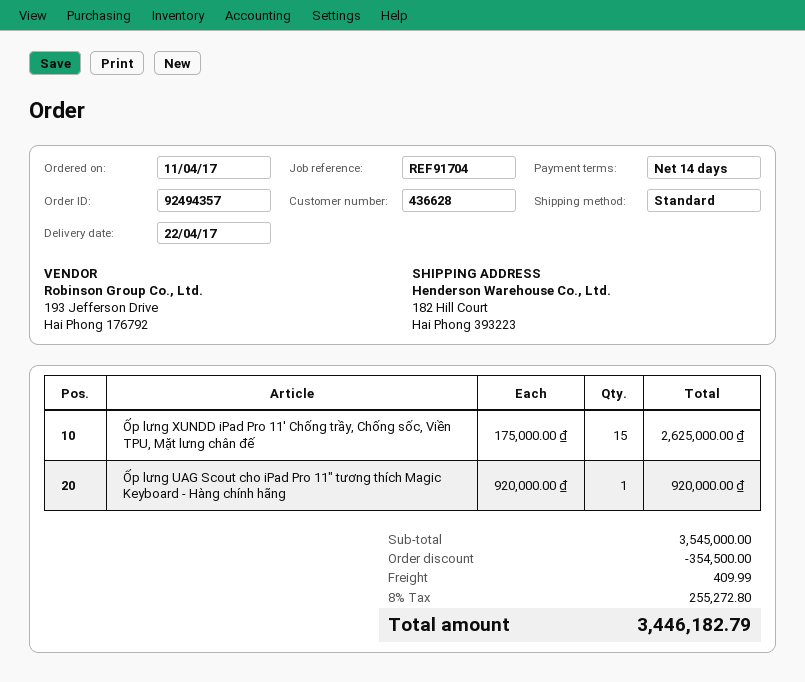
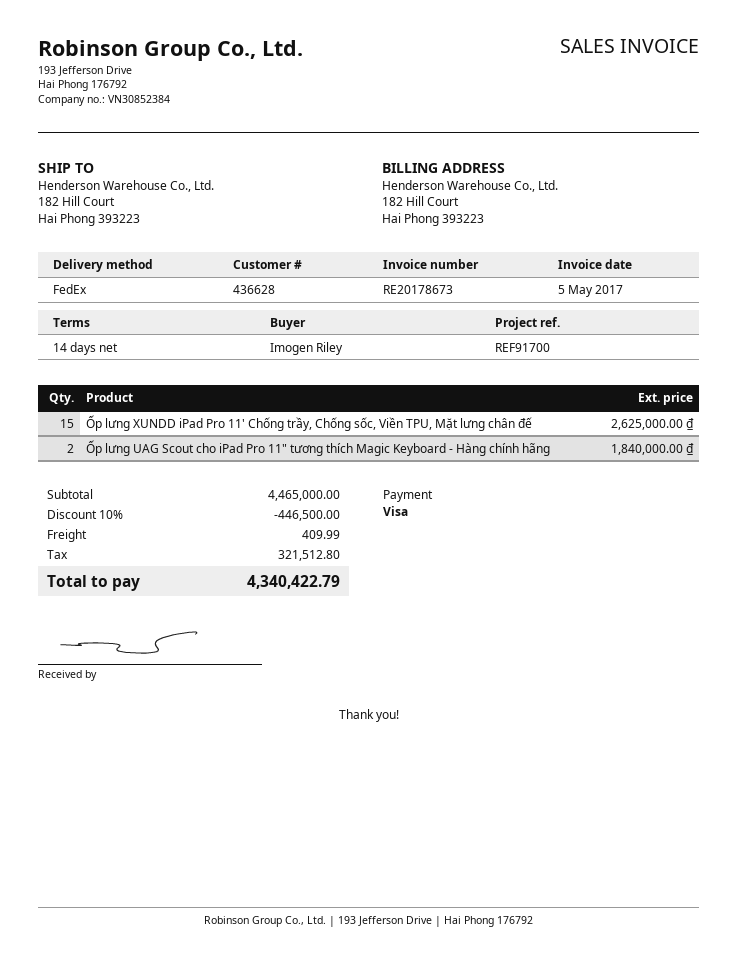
reference: REF91704 -> REF91700
shipping method: standard -> FedEx
Ốp lưng UAG Scout cho iPad Pro 11" tương thích Magic Keyboard - Hàng chính hãng: 1 for 920000.00 -> 2 for 1840000.00
subtotal: 3545000.00 -> 4465000.00
discount: 354500.00 -> 446500.00
tax: 255272.80 -> 321512.80
total: 3446182.79 -> 4340422.79

